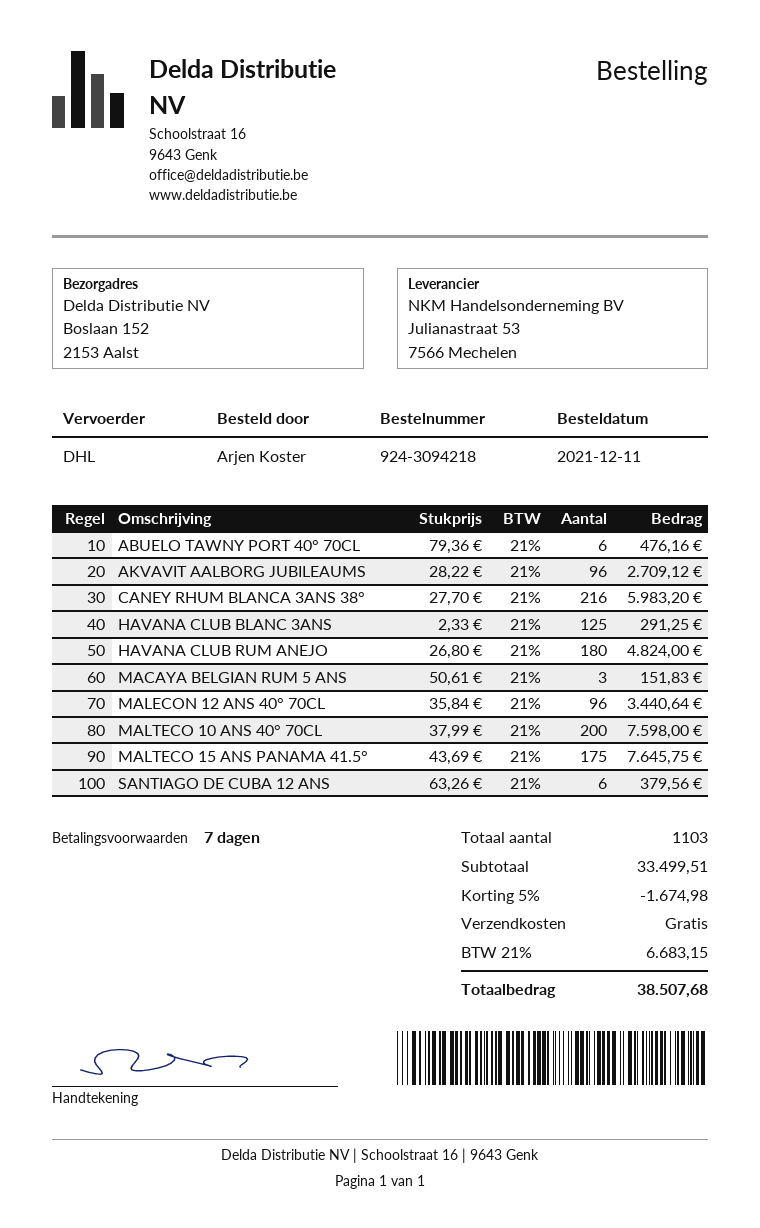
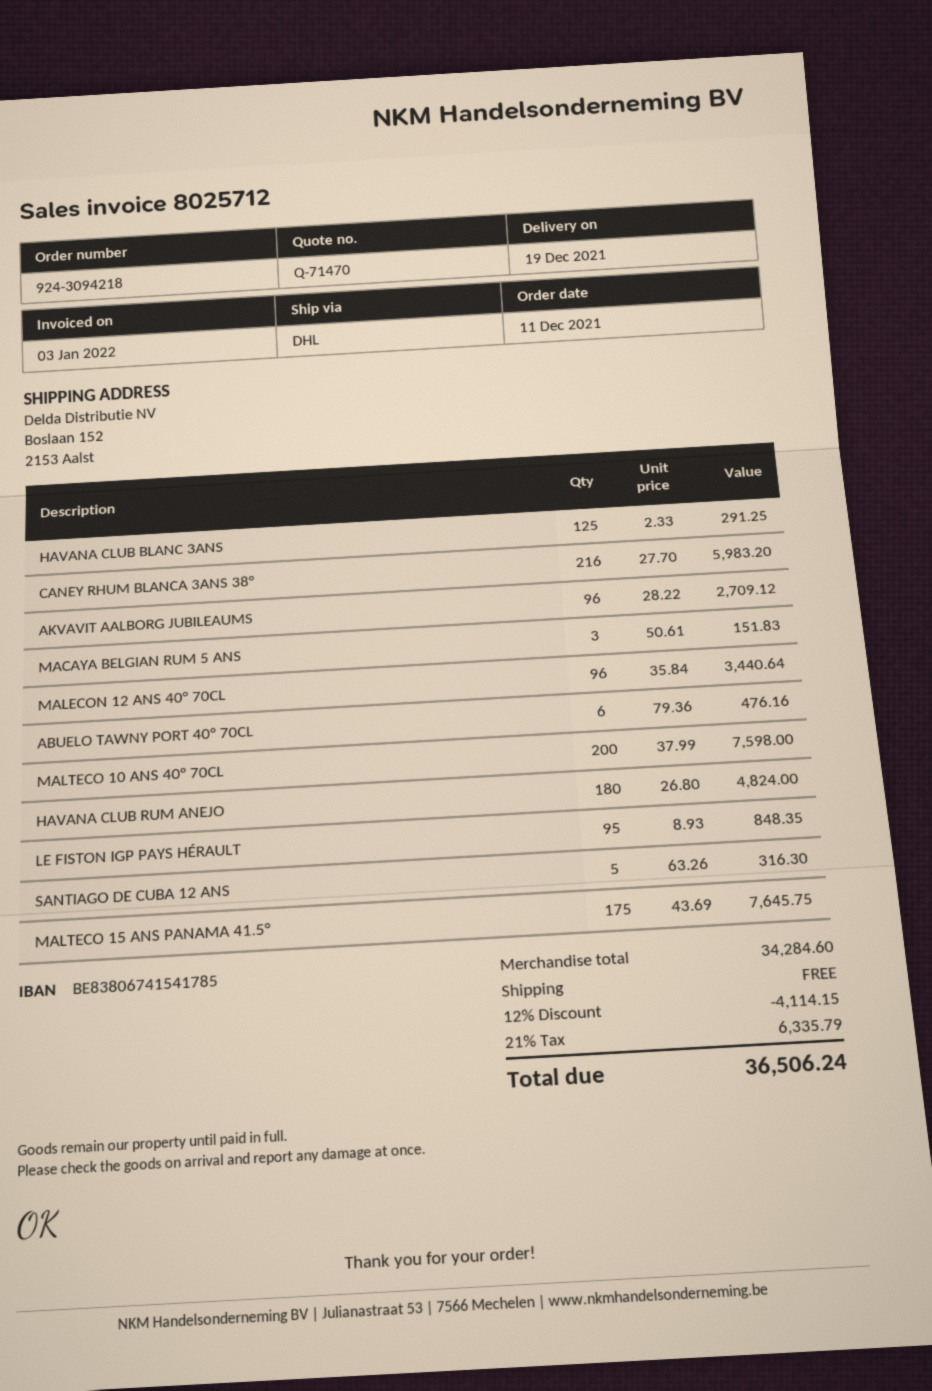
SANTIAGO DE CUBA 12 ANS: 6 x 63.26 = 379.56 -> 5 x 63.26 = 316.30
LE FISTON IGP PAYS HÉRAULT: none -> 95 x 8.93 = 848.35
subtotal: 33499.51 -> 34284.60
discount: 5% = 1674.98 -> 12% = 4114.15
tax: 21% = 6683.15 -> 21% = 6335.79
total: 38507.68 -> 36506.24

